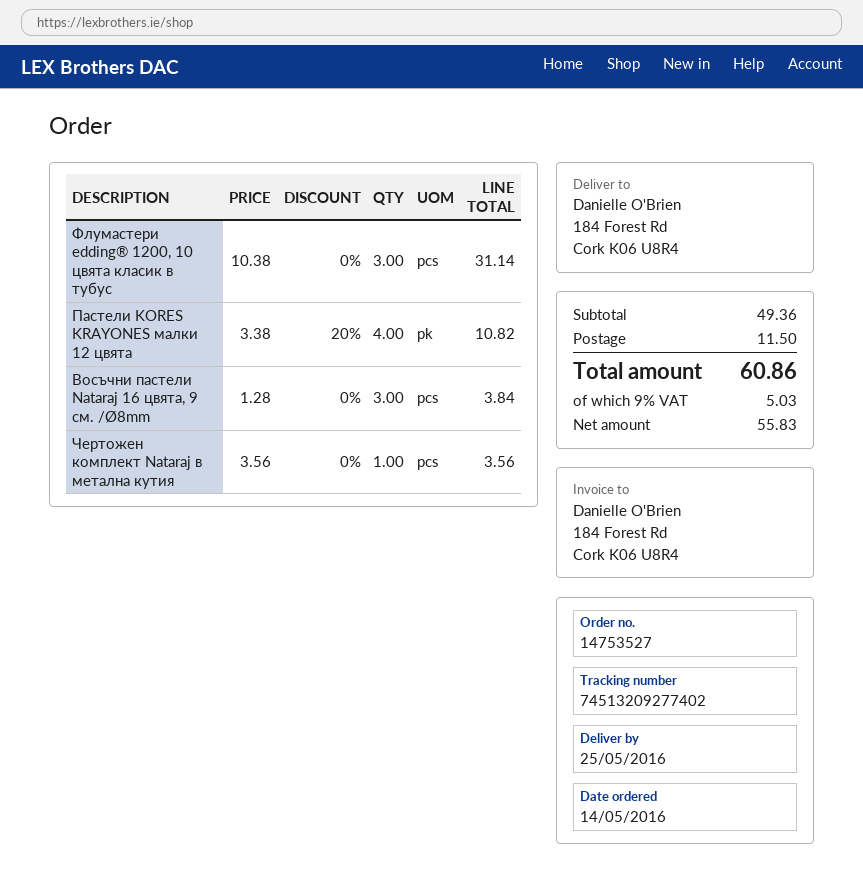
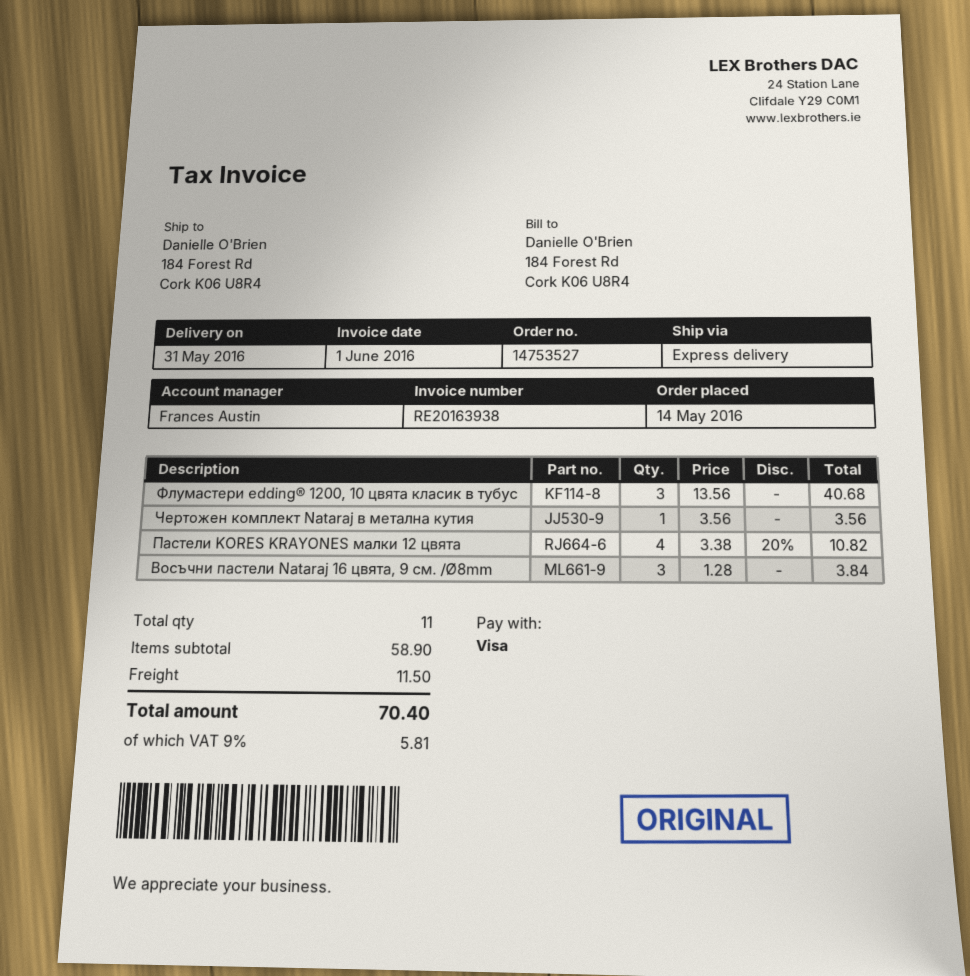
delivery date: 2016-05-25 -> 2016-05-31
Флумастери edding® 1200, 10 цвята класик в тубус: 3 x 10.38 = 31.14 -> 3 x 13.56 = 40.68
subtotal: 49.36 -> 58.90
tax: 9% = 5.03 -> 9% = 5.81
total: 60.86 -> 70.40

